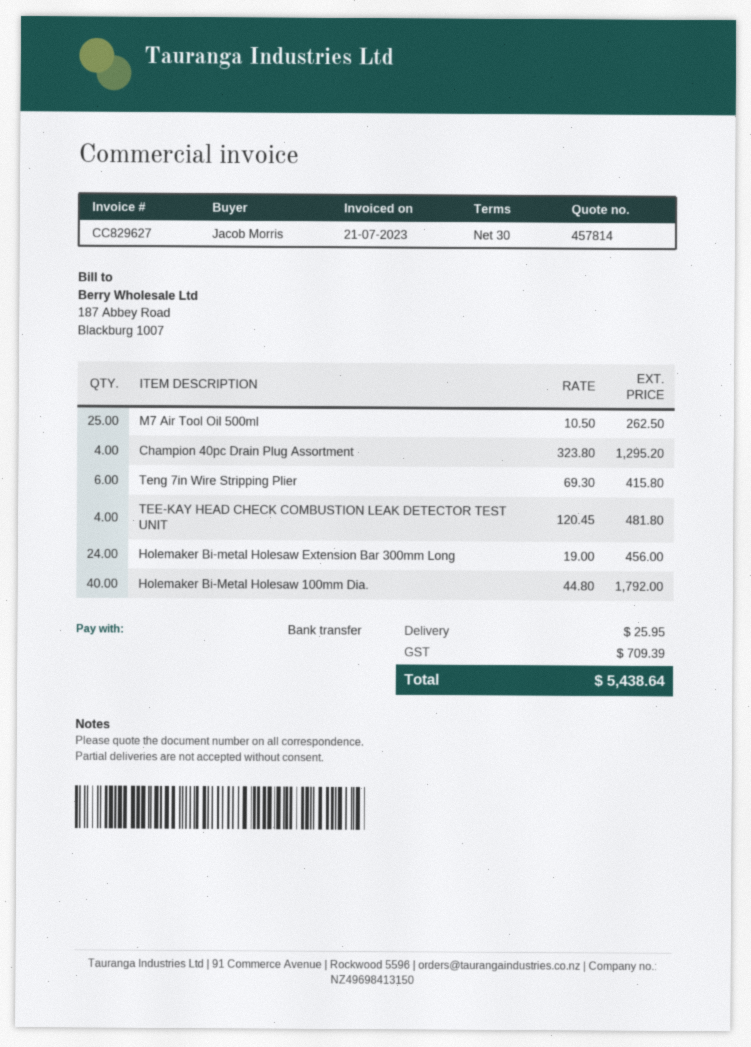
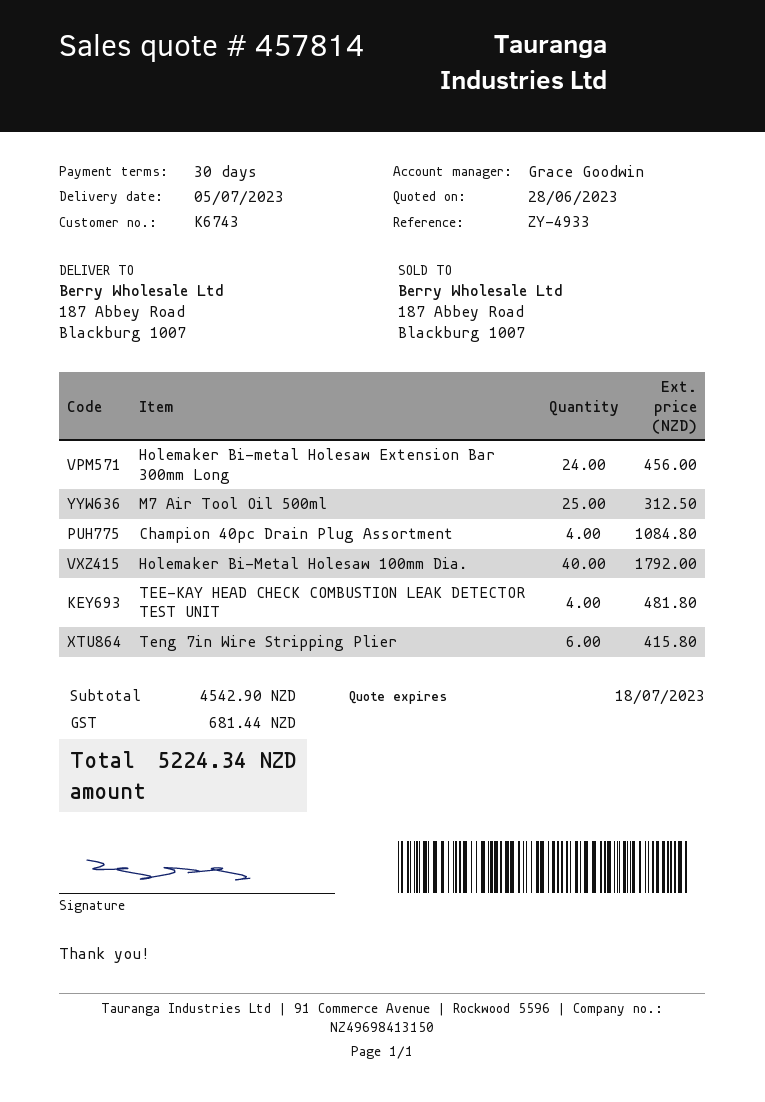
M7 Air Tool Oil 500ml: 25 for 262.50 -> 25 for 312.50
Champion 40pc Drain Plug Assortment: 4 for 1295.20 -> 4 for 1084.80
shipping: 25.95 -> none
tax: 709.39 -> 681.44
total: 5438.64 -> 5224.34

